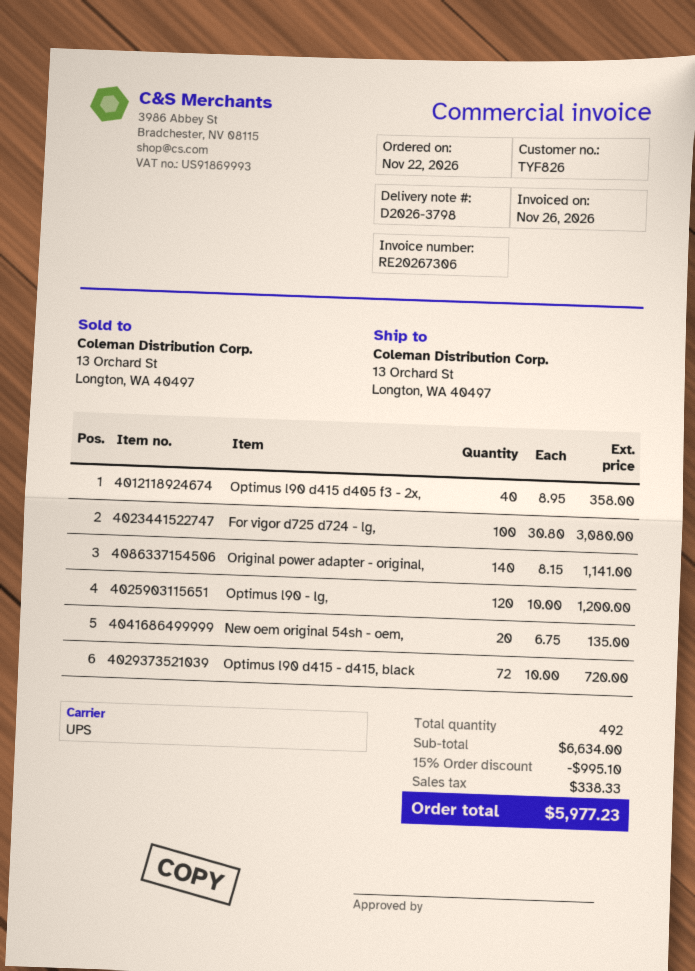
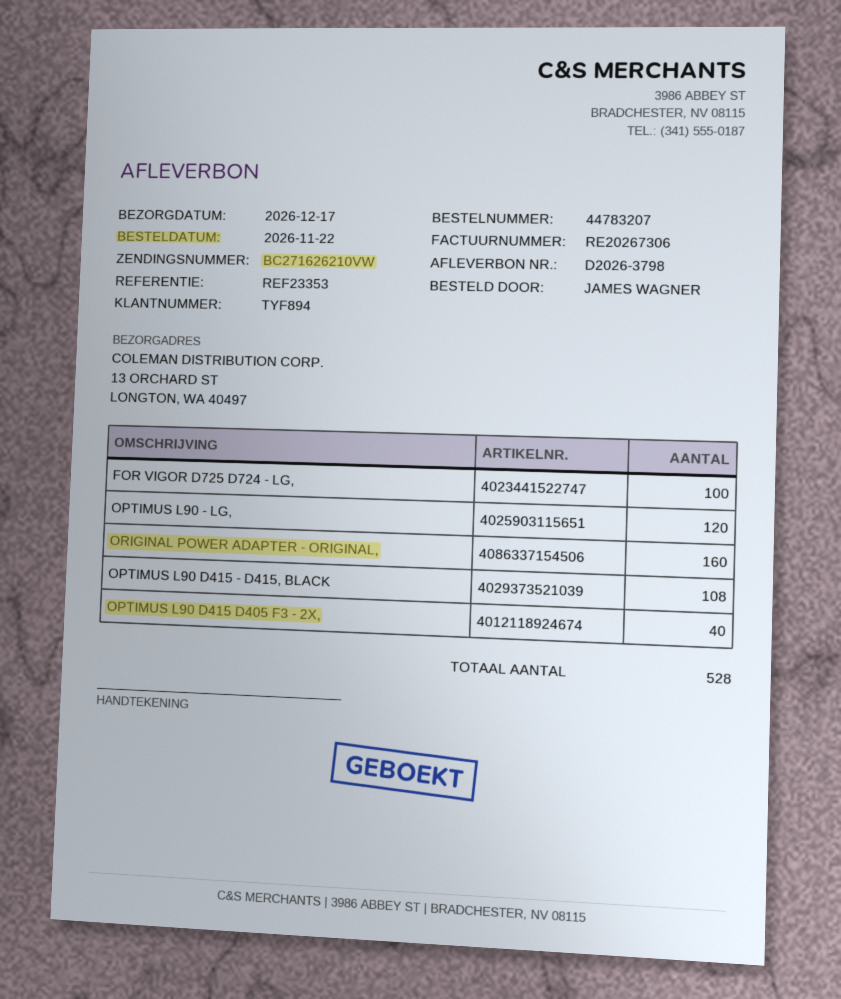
customer number: TYF826 -> TYF894
Original power adapter - original,: 140 -> 160
New oem original 54sh - oem,: 20 -> none
Optimus l90 d415 - d415, black: 72 -> 108
total quantity: 492 -> 528

